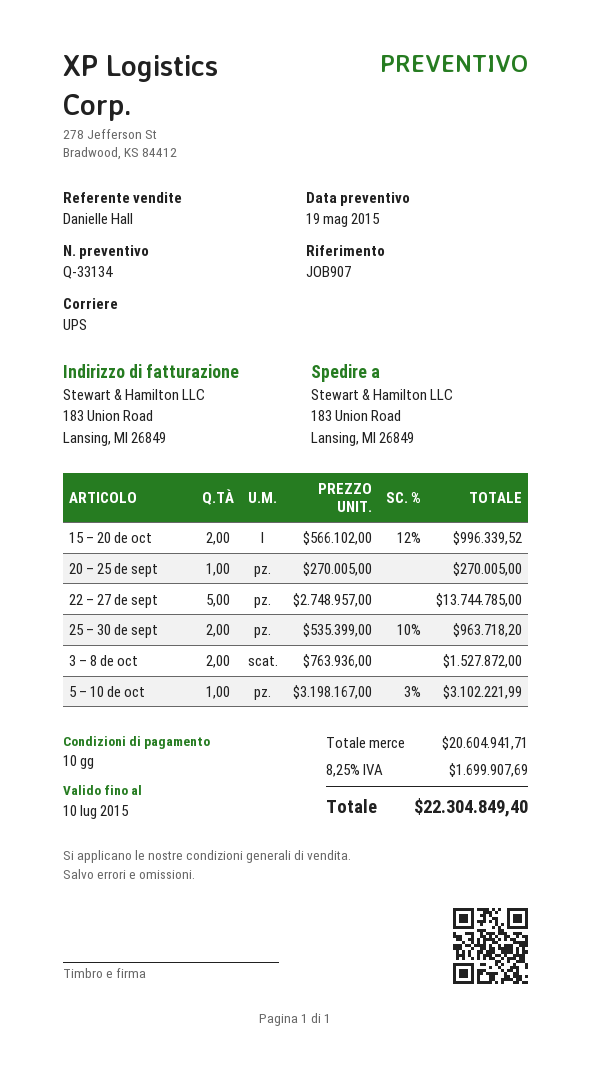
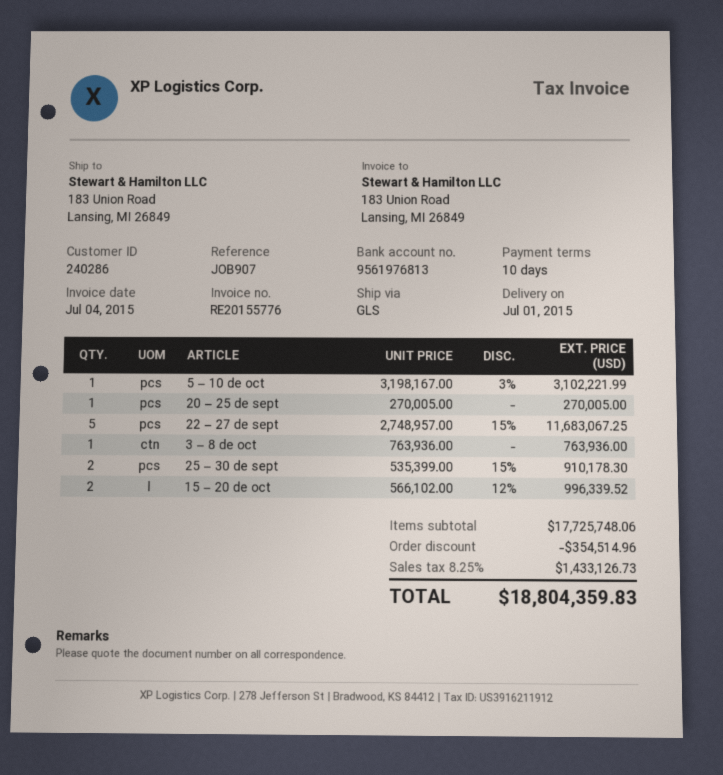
shipping method: UPS -> GLS
22 – 27 de sept: 5 x 2748957.00 = 13744785.00 -> 5 x 2748957.00 - 15% = 11683067.25
25 – 30 de sept: 2 x 535399.00 - 10% = 963718.20 -> 2 x 535399.00 - 15% = 910178.30
3 – 8 de oct: 2 x 763936.00 = 1527872.00 -> 1 x 763936.00 = 763936.00
subtotal: 20604941.71 -> 17725748.06
discount: none -> 354514.96
tax: 8.25% = 1699907.69 -> 8.25% = 1433126.73
total: 22304849.40 -> 18804359.83

